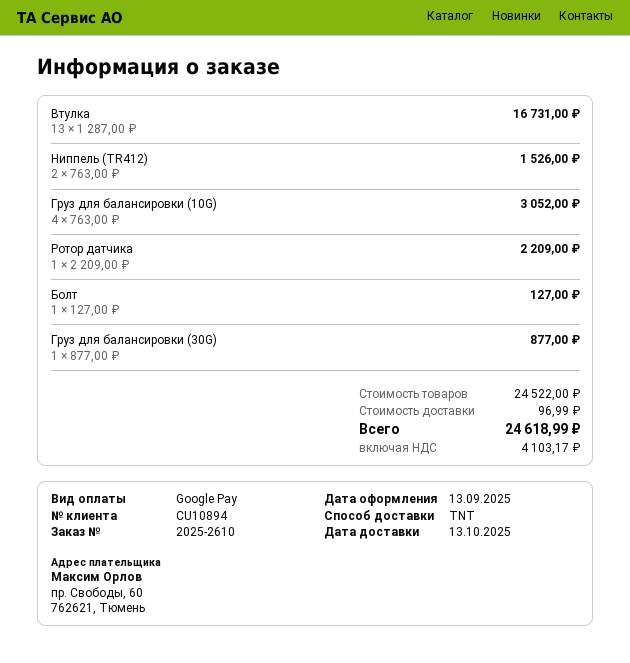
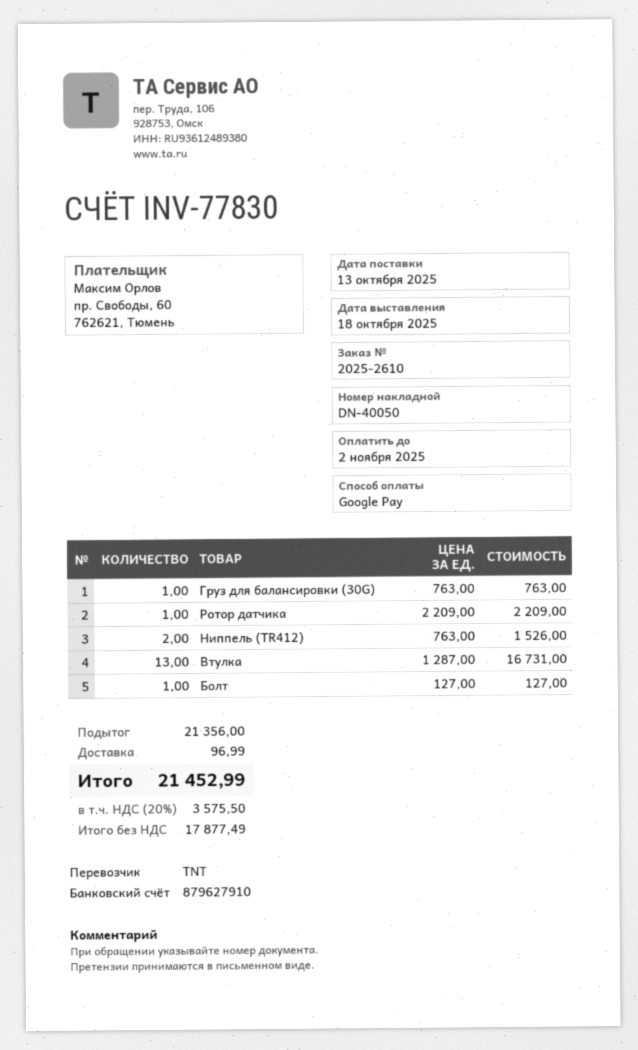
Груз для балансировки (10G): 4 x 763.00 = 3052.00 -> none
Груз для балансировки (30G): 1 x 877.00 = 877.00 -> 1 x 763.00 = 763.00
subtotal: 24522.00 -> 21356.00
tax: 4103.17 -> 3575.50
total: 24618.99 -> 21452.99

